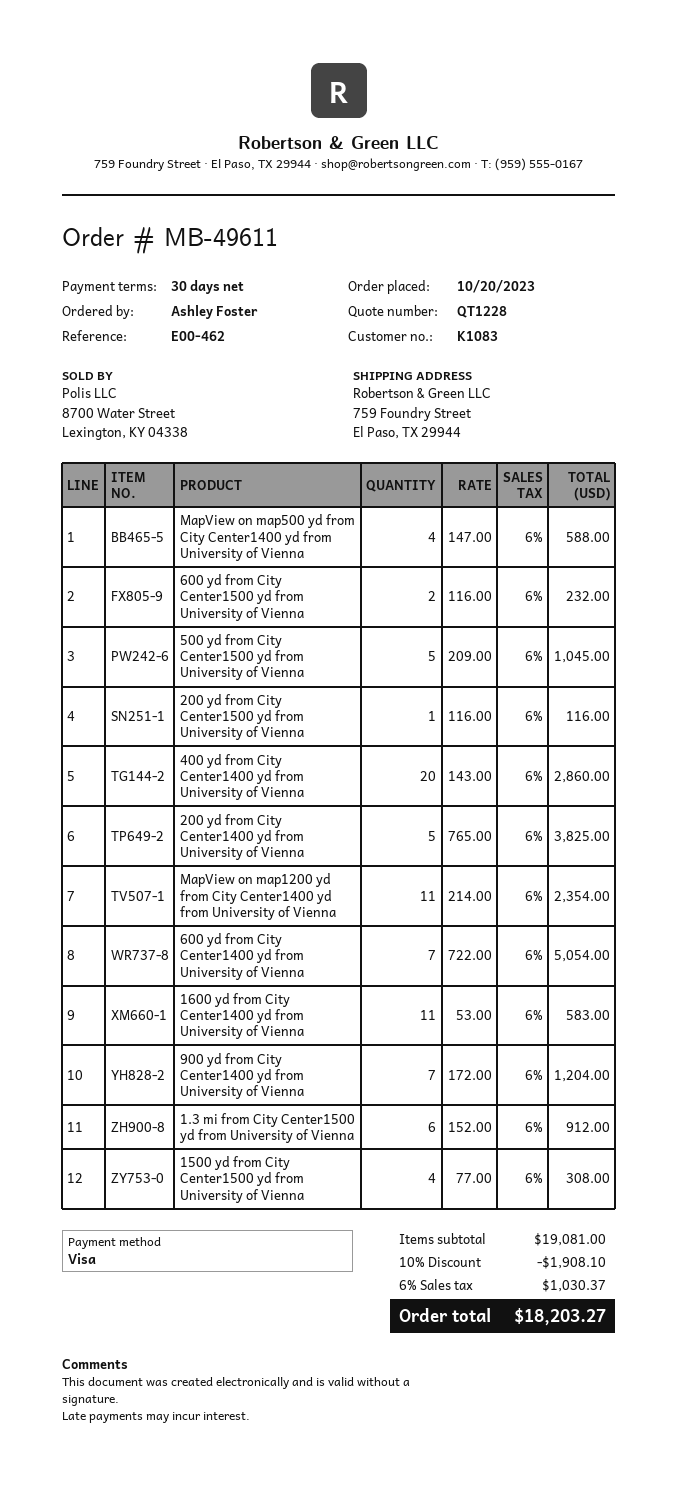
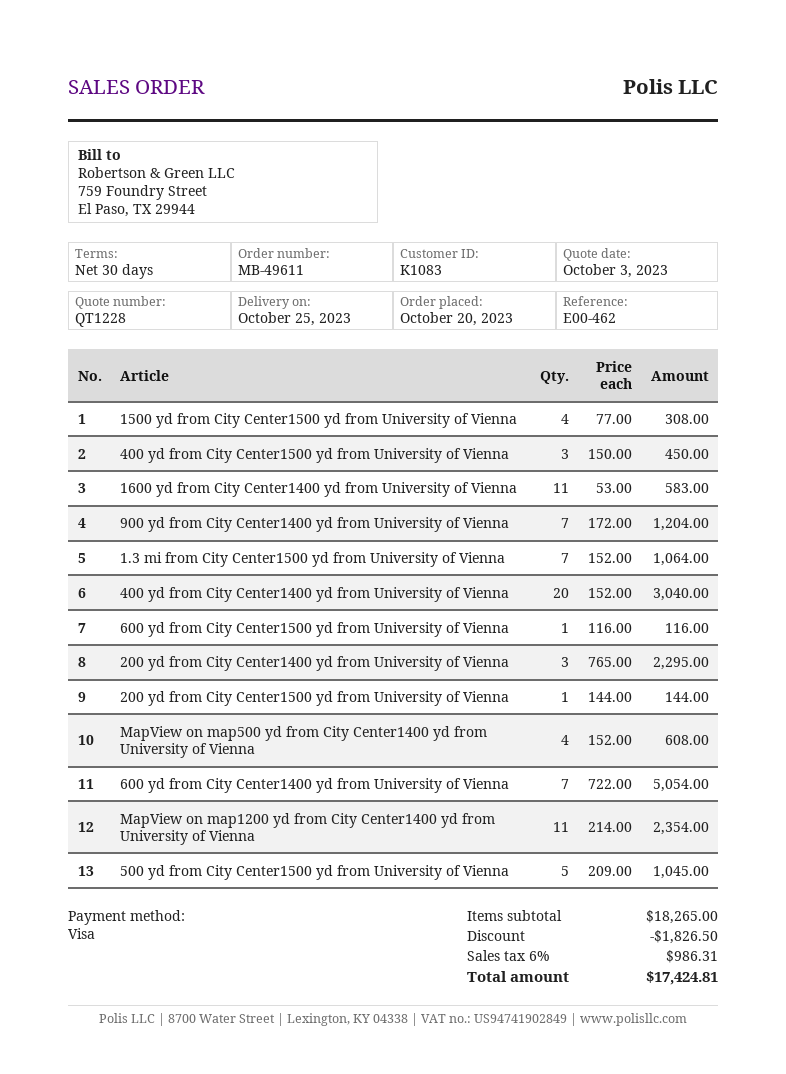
MapView on map500 yd from City Center1400 yd from University of Vienna: 4 x 147.00 = 588.00 -> 4 x 152.00 = 608.00
600 yd from City Center1500 yd from University of Vienna: 2 x 116.00 = 232.00 -> 1 x 116.00 = 116.00
200 yd from City Center1500 yd from University of Vienna: 1 x 116.00 = 116.00 -> 1 x 144.00 = 144.00
400 yd from City Center1400 yd from University of Vienna: 20 x 143.00 = 2860.00 -> 20 x 152.00 = 3040.00
200 yd from City Center1400 yd from University of Vienna: 5 x 765.00 = 3825.00 -> 3 x 765.00 = 2295.00
1.3 mi from City Center1500 yd from University of Vienna: 6 x 152.00 = 912.00 -> 7 x 152.00 = 1064.00
400 yd from City Center1500 yd from University of Vienna: none -> 3 x 150.00 = 450.00
subtotal: 19081.00 -> 18265.00
discount: 1908.10 -> 1826.50
tax: 6% = 1030.37 -> 6% = 986.31
total: 18203.27 -> 17424.81

